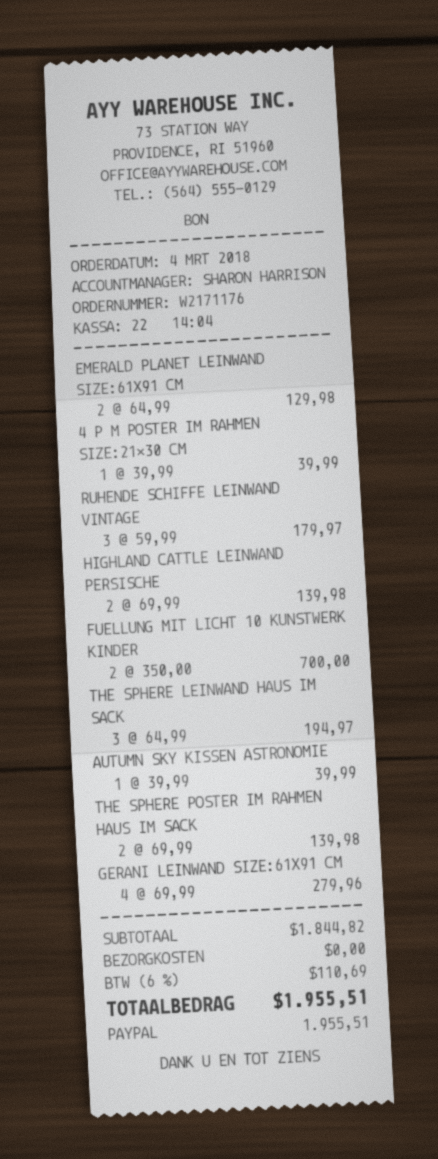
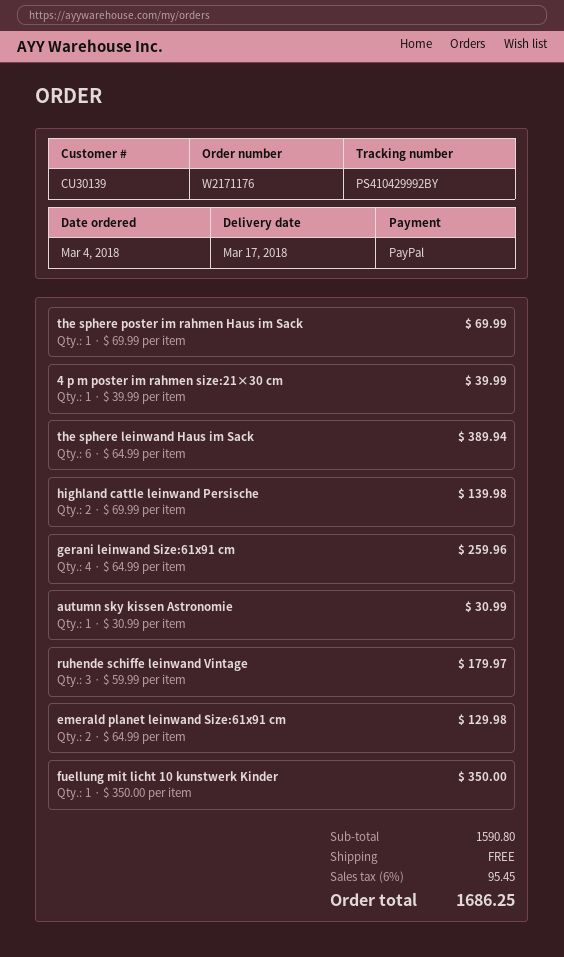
FUELLUNG MIT LICHT 10 KUNSTWERK KINDER: 2 x 350.00 = 700.00 -> 1 x 350.00 = 350.00
THE SPHERE LEINWAND HAUS IM SACK: 3 x 64.99 = 194.97 -> 6 x 64.99 = 389.94
AUTUMN SKY KISSEN ASTRONOMIE: 1 x 39.99 = 39.99 -> 1 x 30.99 = 30.99
THE SPHERE POSTER IM RAHMEN HAUS IM SACK: 2 x 69.99 = 139.98 -> 1 x 69.99 = 69.99
GERANI LEINWAND SIZE:61X91 CM: 4 x 69.99 = 279.96 -> 4 x 64.99 = 259.96
subtotal: 1844.82 -> 1590.80
tax: 6% = 110.69 -> 6% = 95.45
total: 1955.51 -> 1686.25

